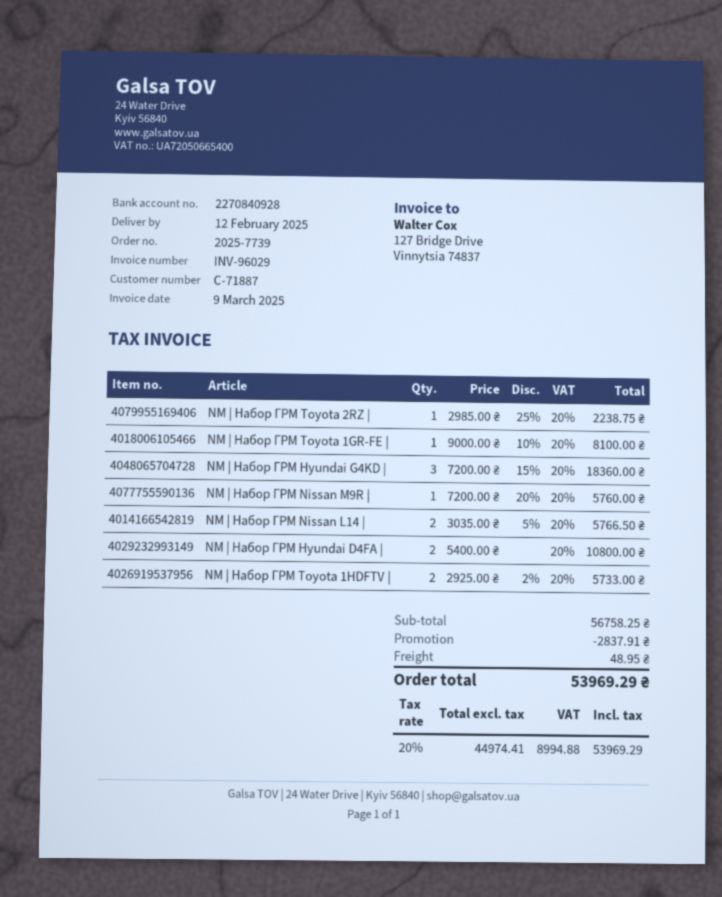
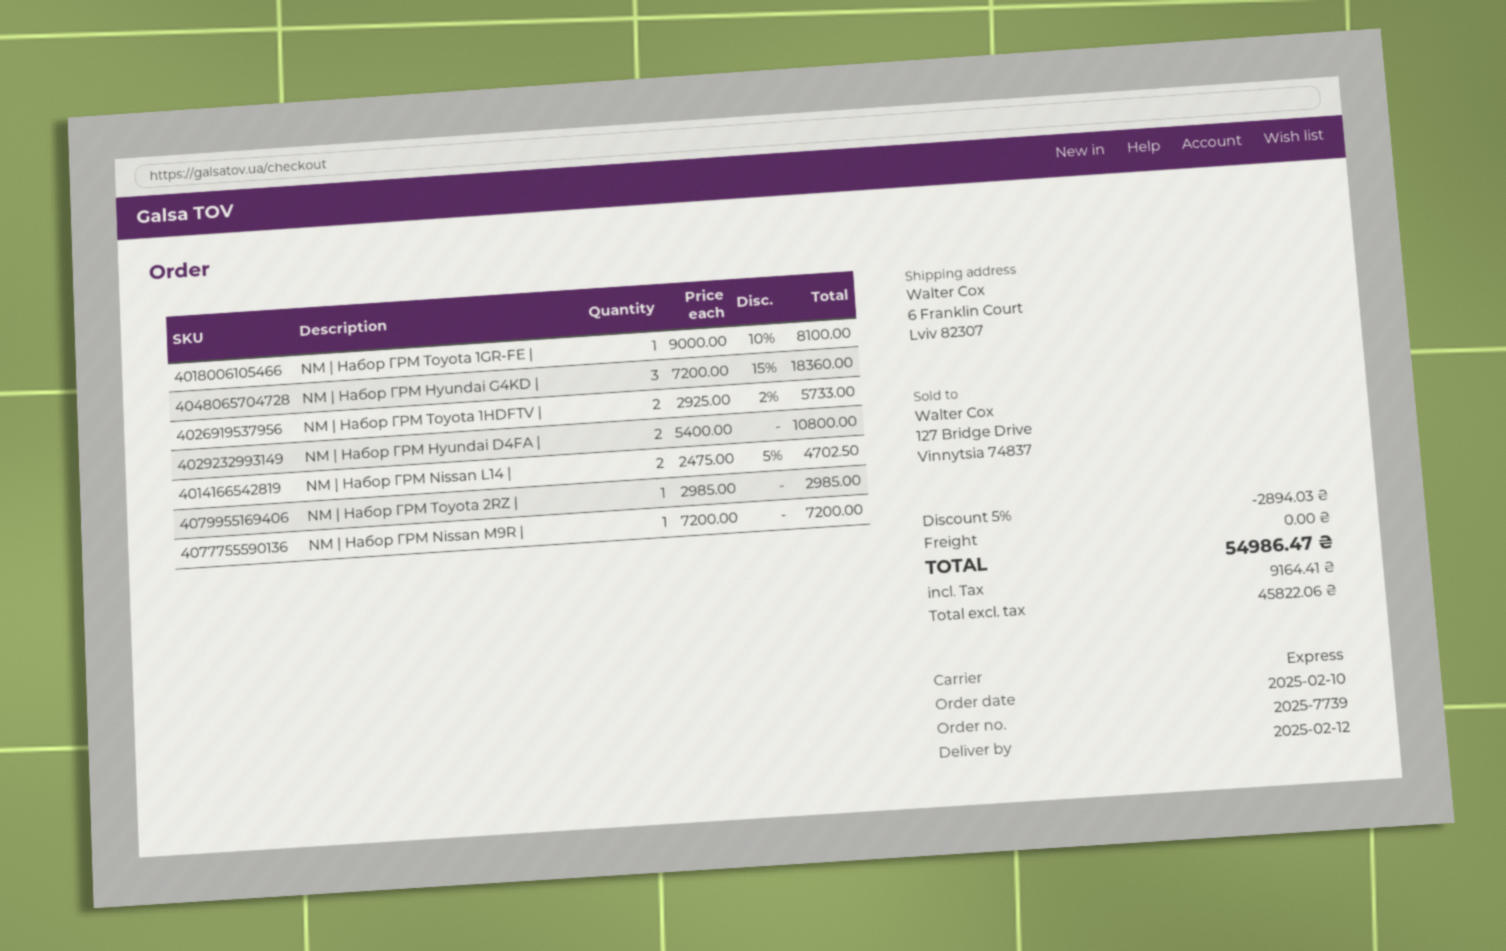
NM | Набор ГРМ Toyota 2RZ |: 1 x 2985.00 - 25% = 2238.75 -> 1 x 2985.00 = 2985.00
NM | Набор ГРМ Nissan M9R |: 1 x 7200.00 - 20% = 5760.00 -> 1 x 7200.00 = 7200.00
NM | Набор ГРМ Nissan L14 |: 2 x 3035.00 - 5% = 5766.50 -> 2 x 2475.00 - 5% = 4702.50
discount: 2837.91 -> 2894.03
shipping: 48.95 -> 0.00
net: 44974.41 -> 45822.06
tax: 8994.88 -> 9164.41
total: 53969.29 -> 54986.47

